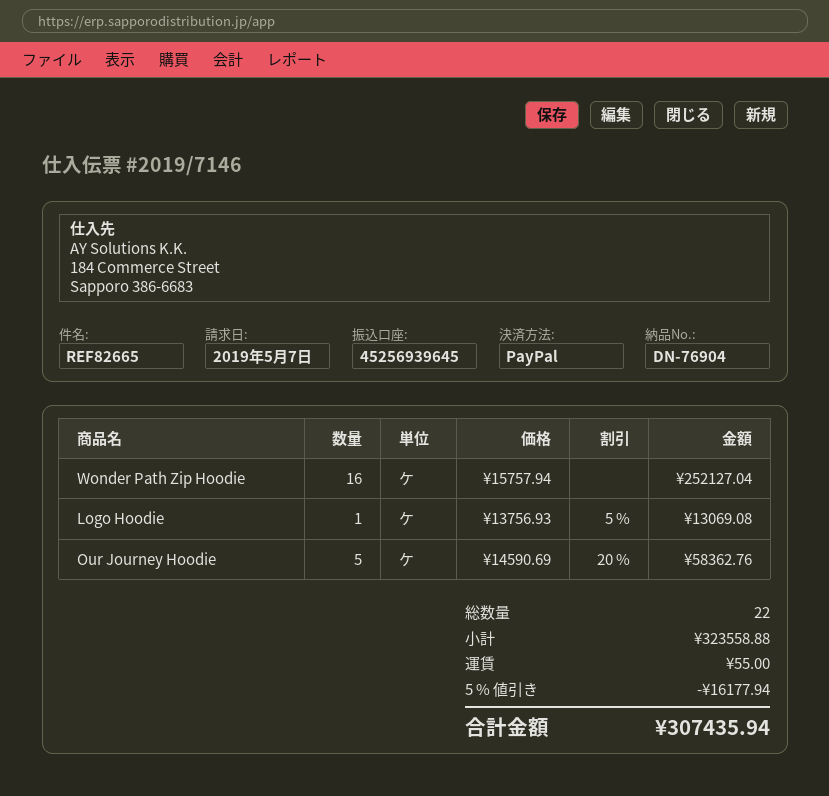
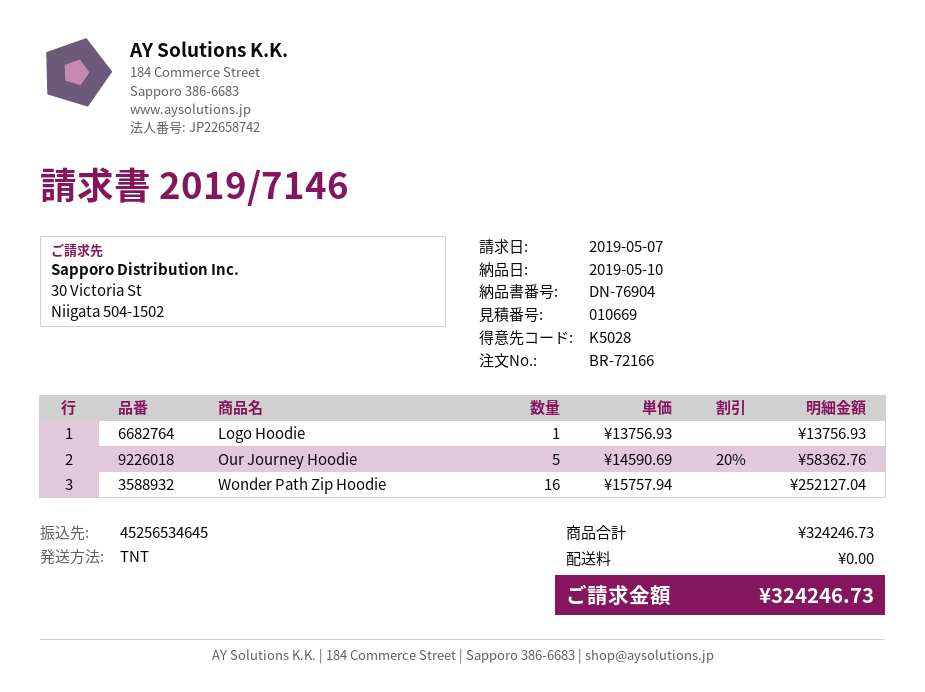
bank account: 45256939645 -> 45256534645
Logo Hoodie: 1 x 13756.93 - 5% = 13069.08 -> 1 x 13756.93 = 13756.93
subtotal: 323558.88 -> 324246.73
discount: 5% = 16177.94 -> none
shipping: 55.00 -> 0.00
total: 307435.94 -> 324246.73

